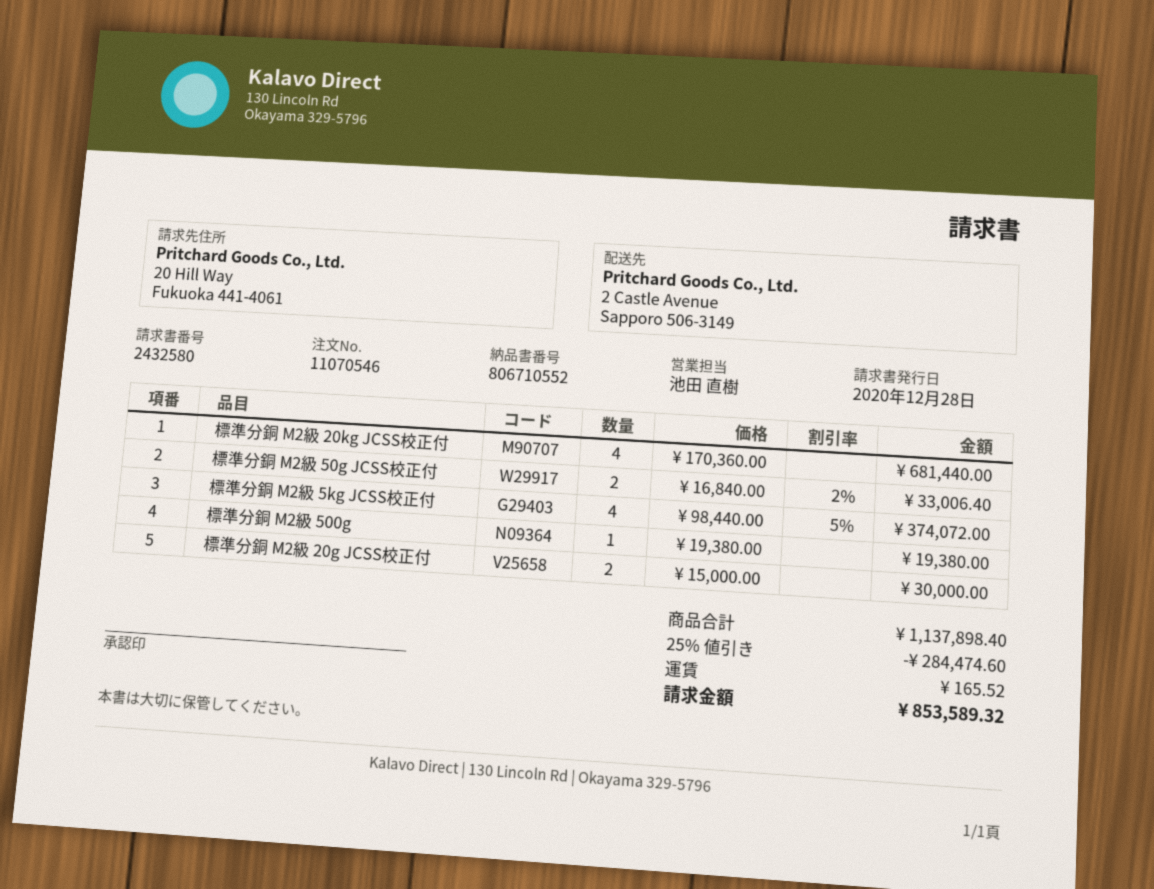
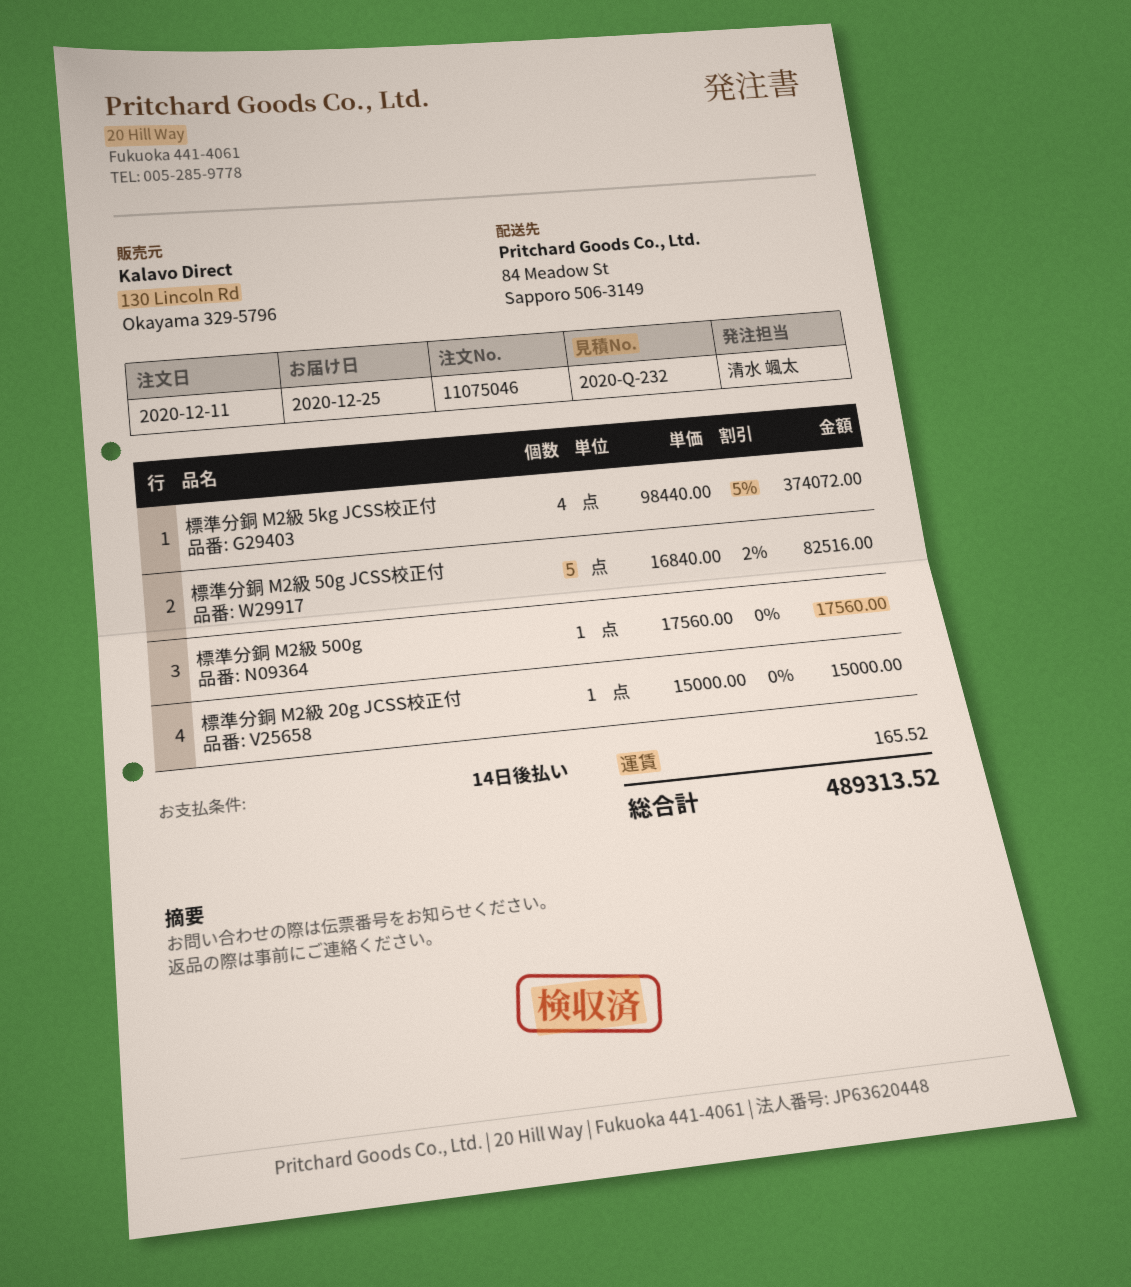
order number: 11070546 -> 11075046
ship to: 2 Castle Avenue, Sapporo 506-3149 -> 84 Meadow St, Sapporo 506-3149
標準分銅 M2級 20kg JCSS校正付: 4 x 170360.00 = 681440.00 -> none
標準分銅 M2級 50g JCSS校正付: 2 x 16840.00 - 2% = 33006.40 -> 5 x 16840.00 - 2% = 82516.00
標準分銅 M2級 500g: 1 x 19380.00 = 19380.00 -> 1 x 17560.00 = 17560.00
標準分銅 M2級 20g JCSS校正付: 2 x 15000.00 = 30000.00 -> 1 x 15000.00 = 15000.00
discount: 25% = 284474.60 -> none
total: 853589.32 -> 489313.52

